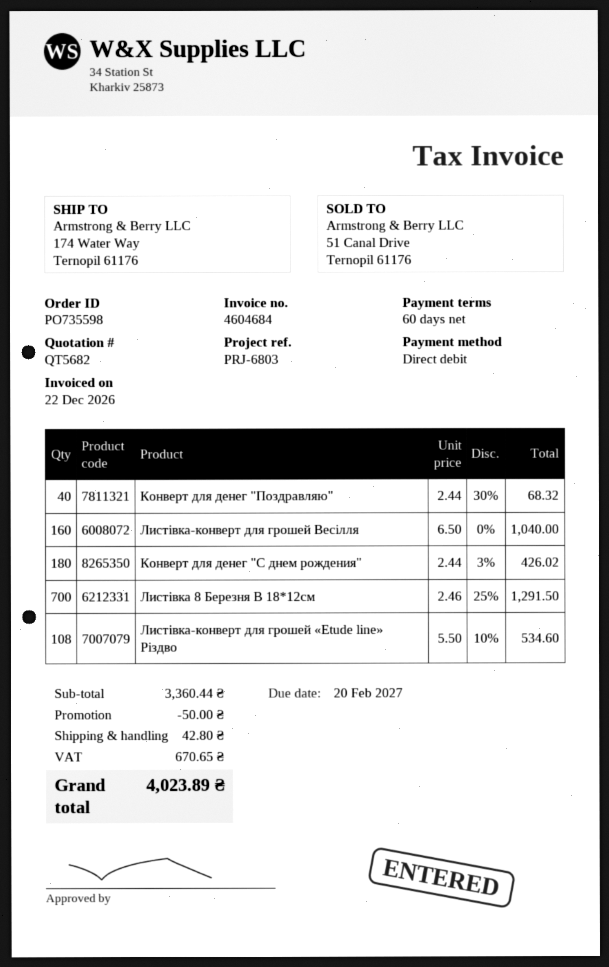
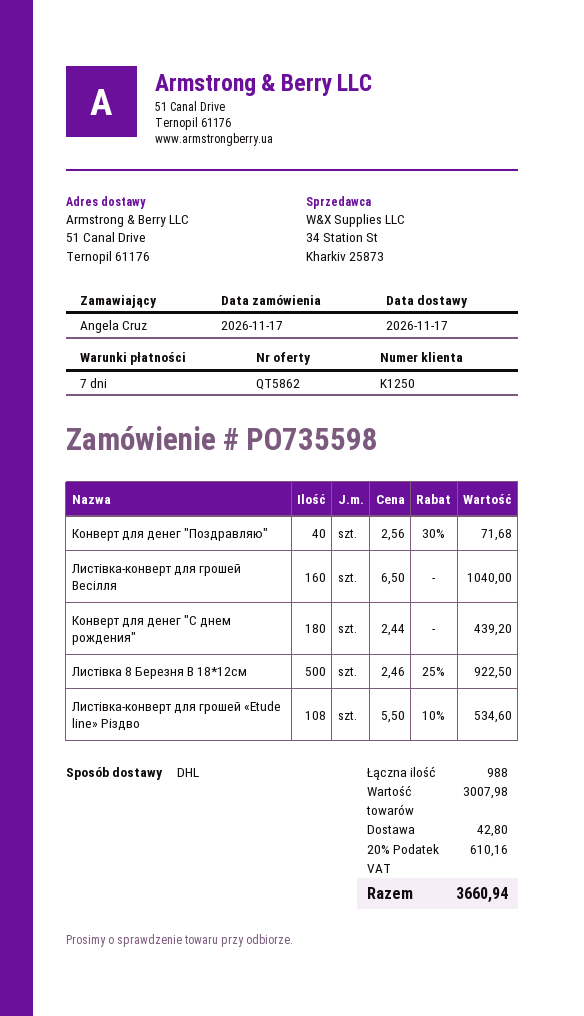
quote number: QT5682 -> QT5862
payment terms: 60 days -> 7 days
ship to: 174 Water Way, Ternopil 61176 -> 51 Canal Drive, Ternopil 61176
Конверт для денег "Поздравляю": 40 x 2.44 - 30% = 68.32 -> 40 x 2.56 - 30% = 71.68
Конверт для денег "С днем рождения": 180 x 2.44 - 3% = 426.02 -> 180 x 2.44 = 439.20
Листівка 8 Березня В 18*12см: 700 x 2.46 - 25% = 1291.50 -> 500 x 2.46 - 25% = 922.50
subtotal: 3360.44 -> 3007.98
discount: 50.00 -> none
tax: 670.65 -> 610.16
total: 4023.89 -> 3660.94

